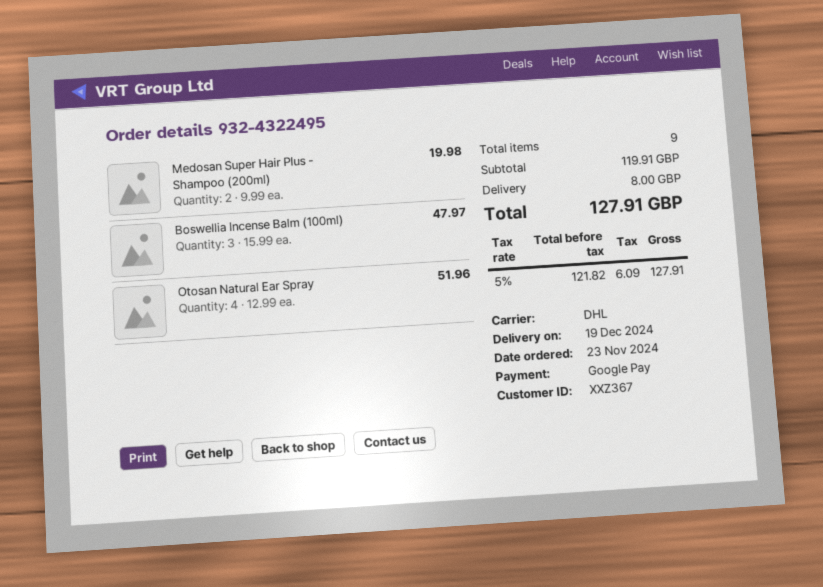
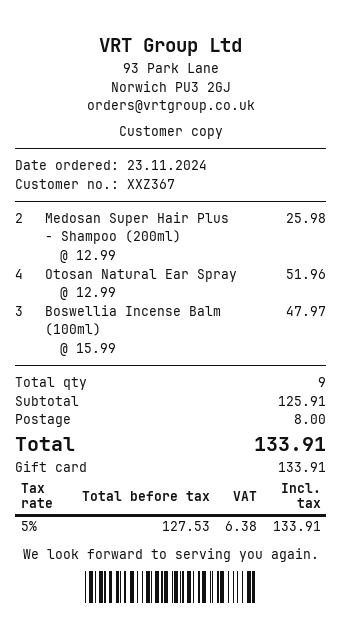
payment method: Google Pay -> gift card
Medosan Super Hair Plus - Shampoo (200ml): 2 x 9.99 = 19.98 -> 2 x 12.99 = 25.98
subtotal: 119.91 -> 125.91
net: 121.82 -> 127.53
tax: 5% = 6.09 -> 5% = 6.38
total: 127.91 -> 133.91

